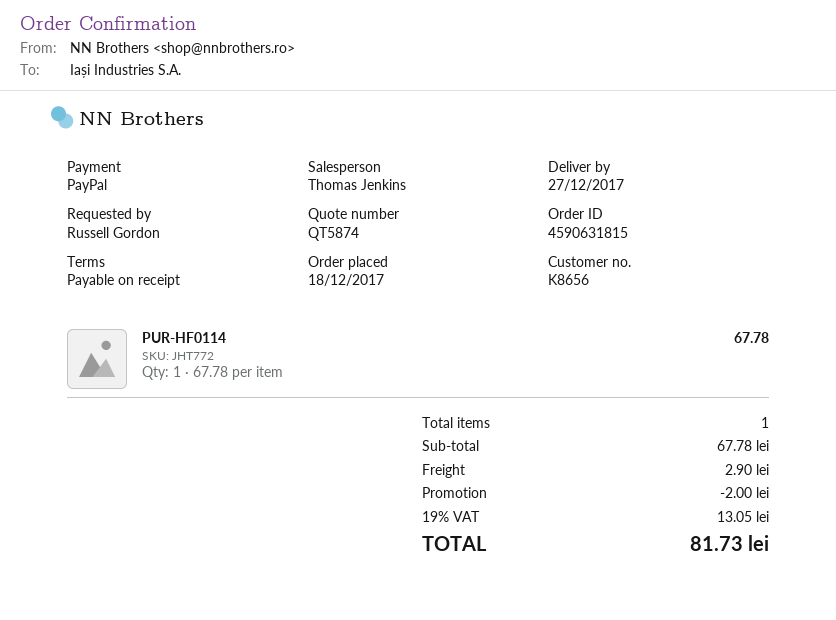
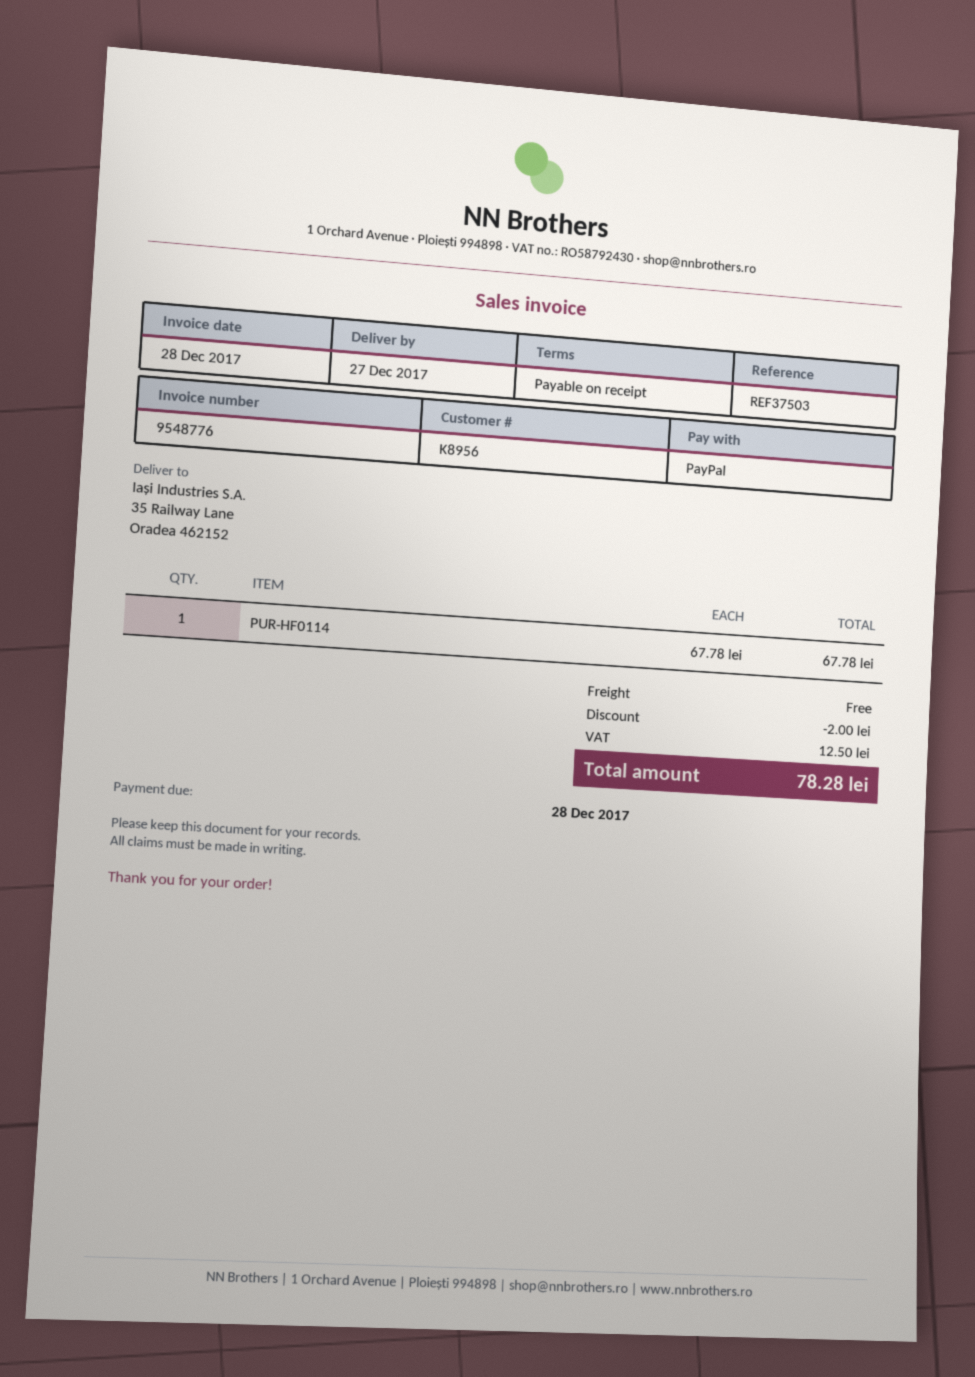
customer number: K8656 -> K8956
shipping: 2.90 -> 0.00
tax: 13.05 -> 12.50
total: 81.73 -> 78.28

